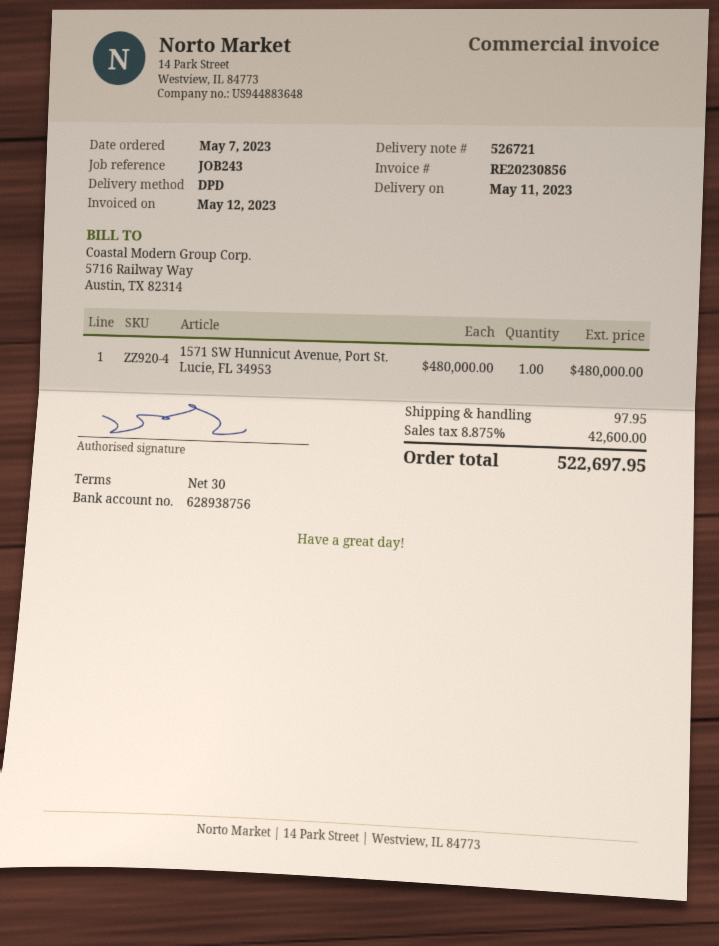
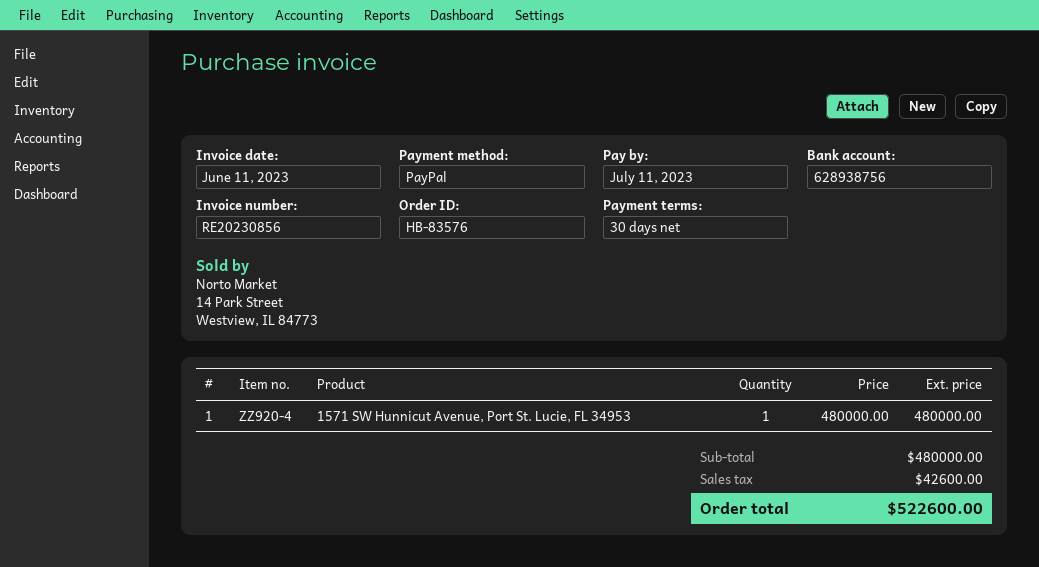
invoice date: 2023-05-12 -> 2023-06-11
shipping: 97.95 -> none
total: 522697.95 -> 522600.00

